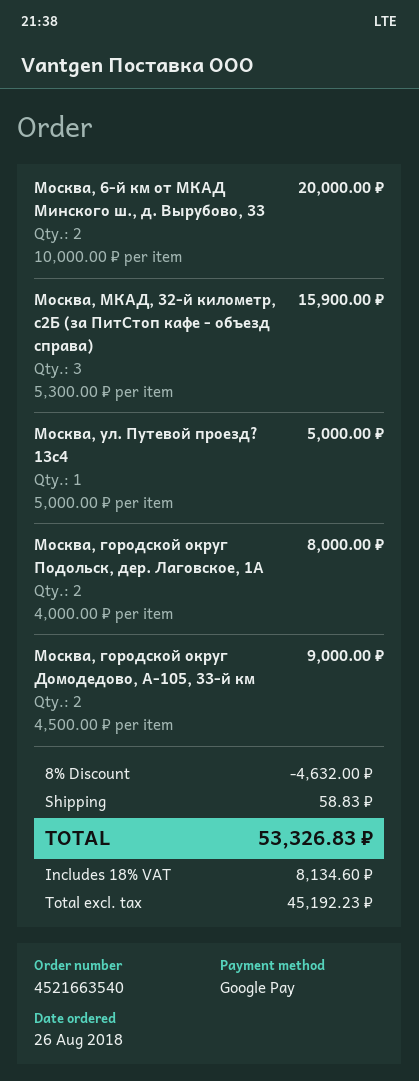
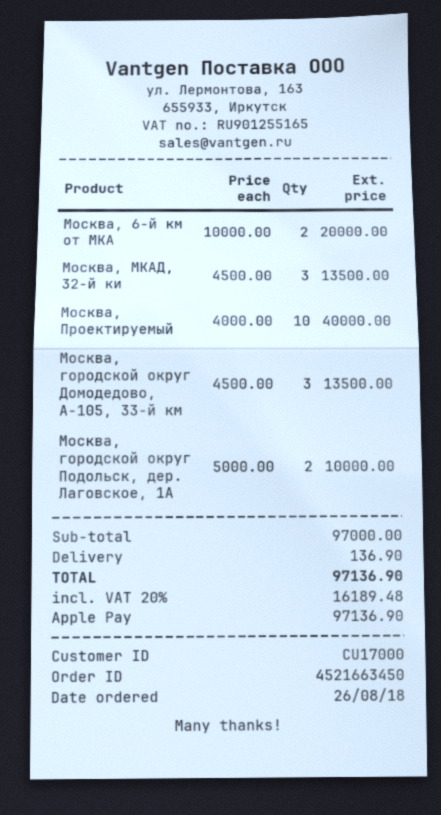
order number: 4521663540 -> 4521663450
payment method: Google Pay -> Apple Pay
Москва, МКАД, 32-й километр, с2Б (за ПитСтоп кафе - объезд справа): 3 x 5300.00 = 15900.00 -> 3 x 4500.00 = 13500.00
Москва, ул. Путевой проезд? 13с4: 1 x 5000.00 = 5000.00 -> none
Москва, городской округ Подольск, дер. Лаговское, 1А: 2 x 4000.00 = 8000.00 -> 2 x 5000.00 = 10000.00
Москва, городской округ Домодедово, А-105, 33-й км: 2 x 4500.00 = 9000.00 -> 3 x 4500.00 = 13500.00
Москва, Проектируемый: none -> 10 x 4000.00 = 40000.00
discount: 8% = 4632.00 -> none
shipping: 58.83 -> 136.90
tax: 18% = 8134.60 -> 20% = 16189.48
total: 53326.83 -> 97136.90

